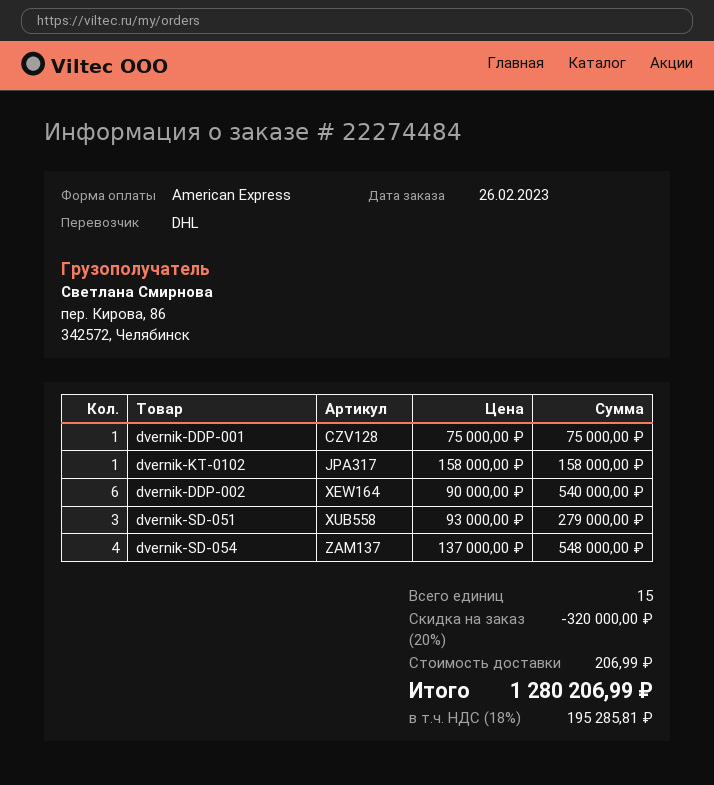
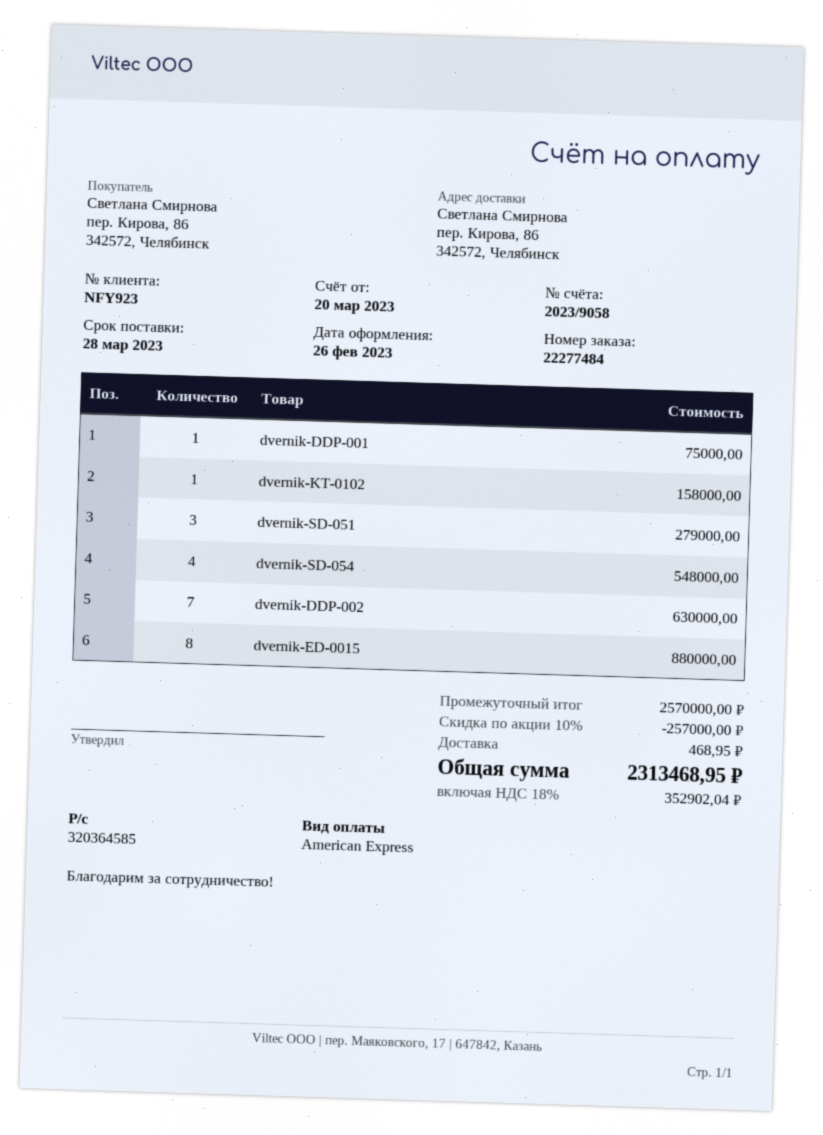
order number: 22274484 -> 22277484
dvernik-DDP-002: 6 for 540000.00 -> 7 for 630000.00
dvernik-ED-0015: none -> 8 for 880000.00
discount: 20% = 320000.00 -> 10% = 257000.00
shipping: 206.99 -> 468.95
tax: 18% = 195285.81 -> 18% = 352902.04
total: 1280206.99 -> 2313468.95

